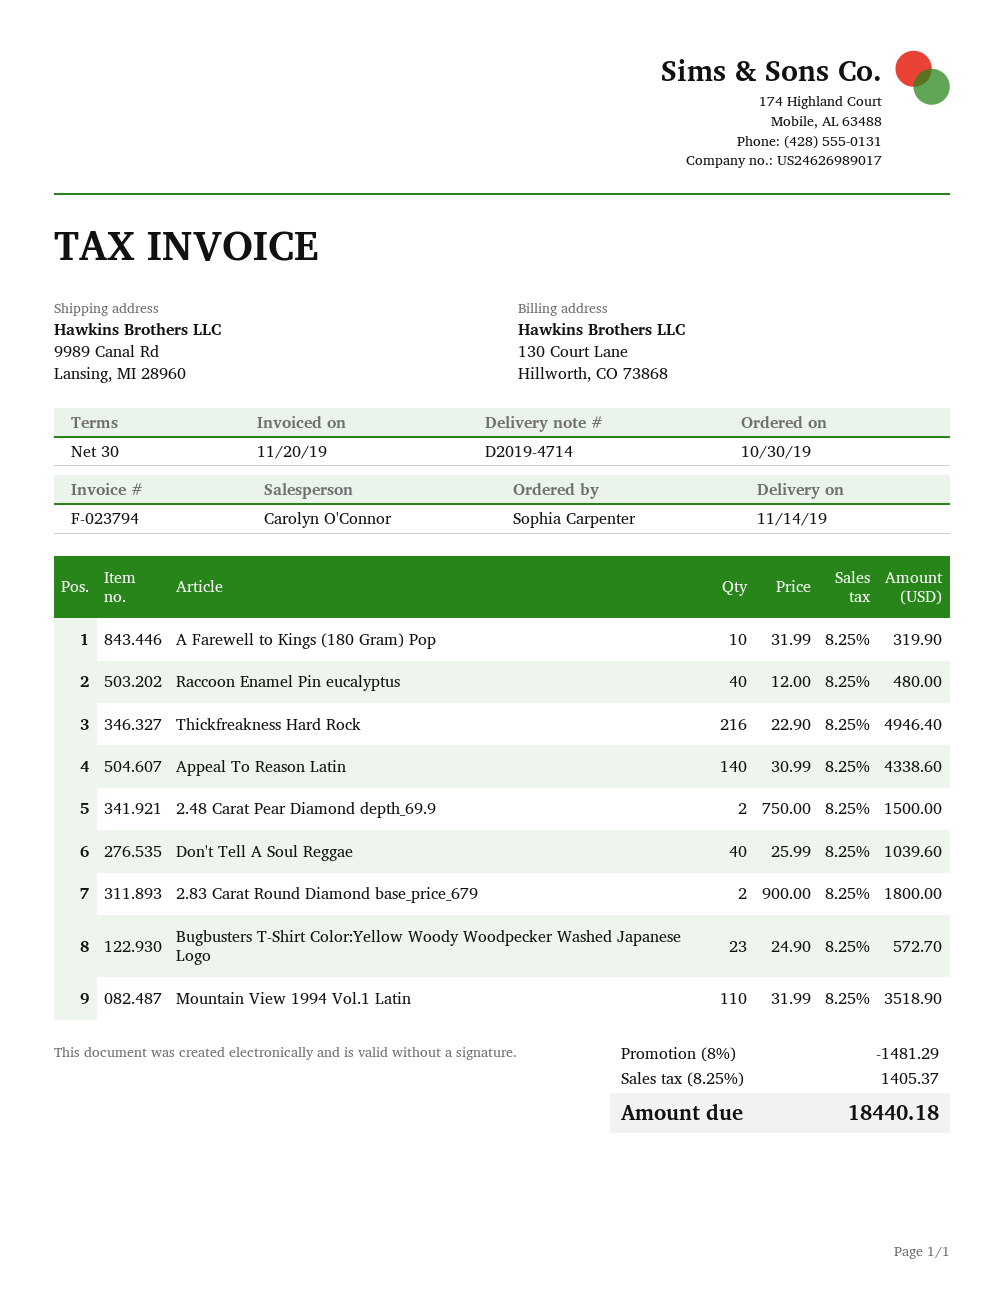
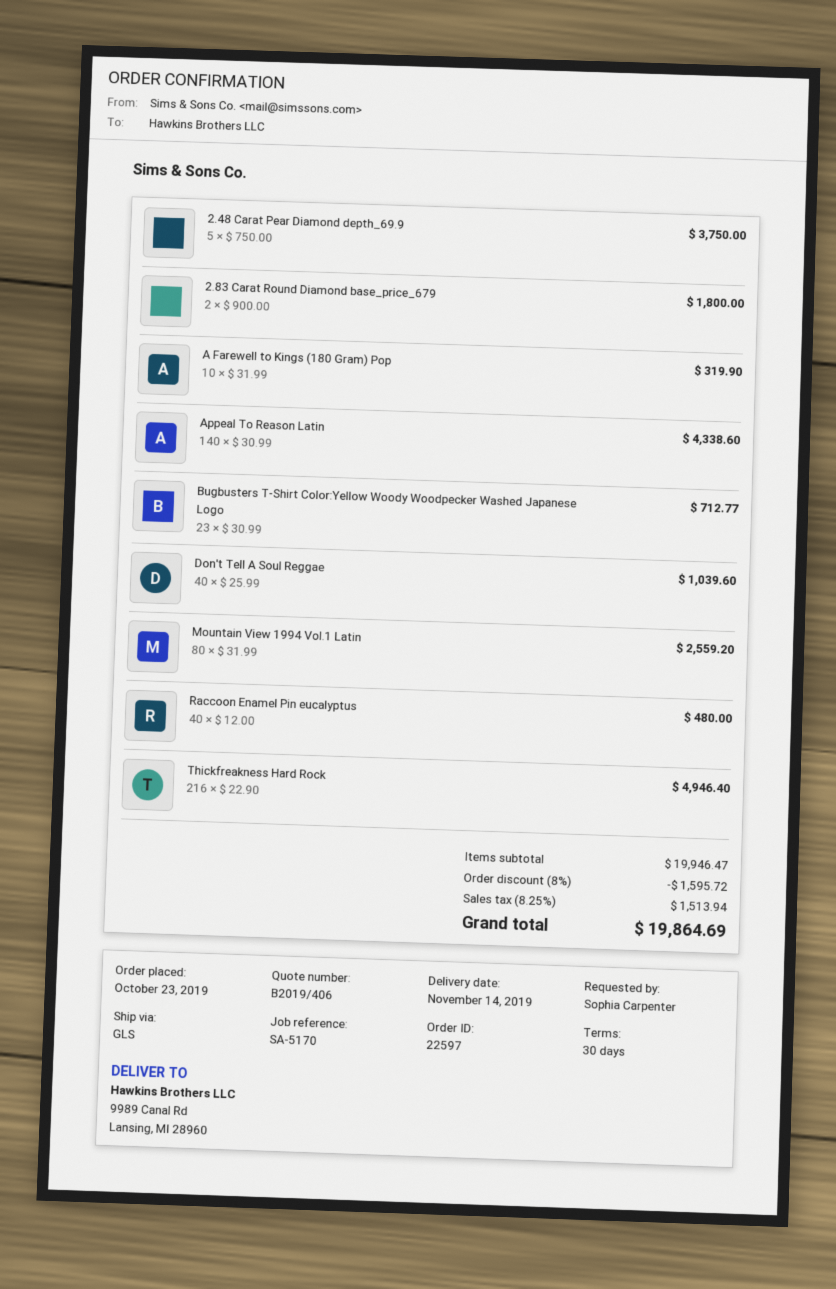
order date: 2019-10-30 -> 2019-10-23
2.48 Carat Pear Diamond depth_69.9: 2 x 750.00 = 1500.00 -> 5 x 750.00 = 3750.00
Bugbusters T-Shirt Color:Yellow Woody Woodpecker Washed Japanese Logo: 23 x 24.90 = 572.70 -> 23 x 30.99 = 712.77
Mountain View 1994 Vol.1 Latin: 110 x 31.99 = 3518.90 -> 80 x 31.99 = 2559.20
discount: 8% = 1481.29 -> 8% = 1595.72
tax: 8.25% = 1405.37 -> 8.25% = 1513.94
total: 18440.18 -> 19864.69

